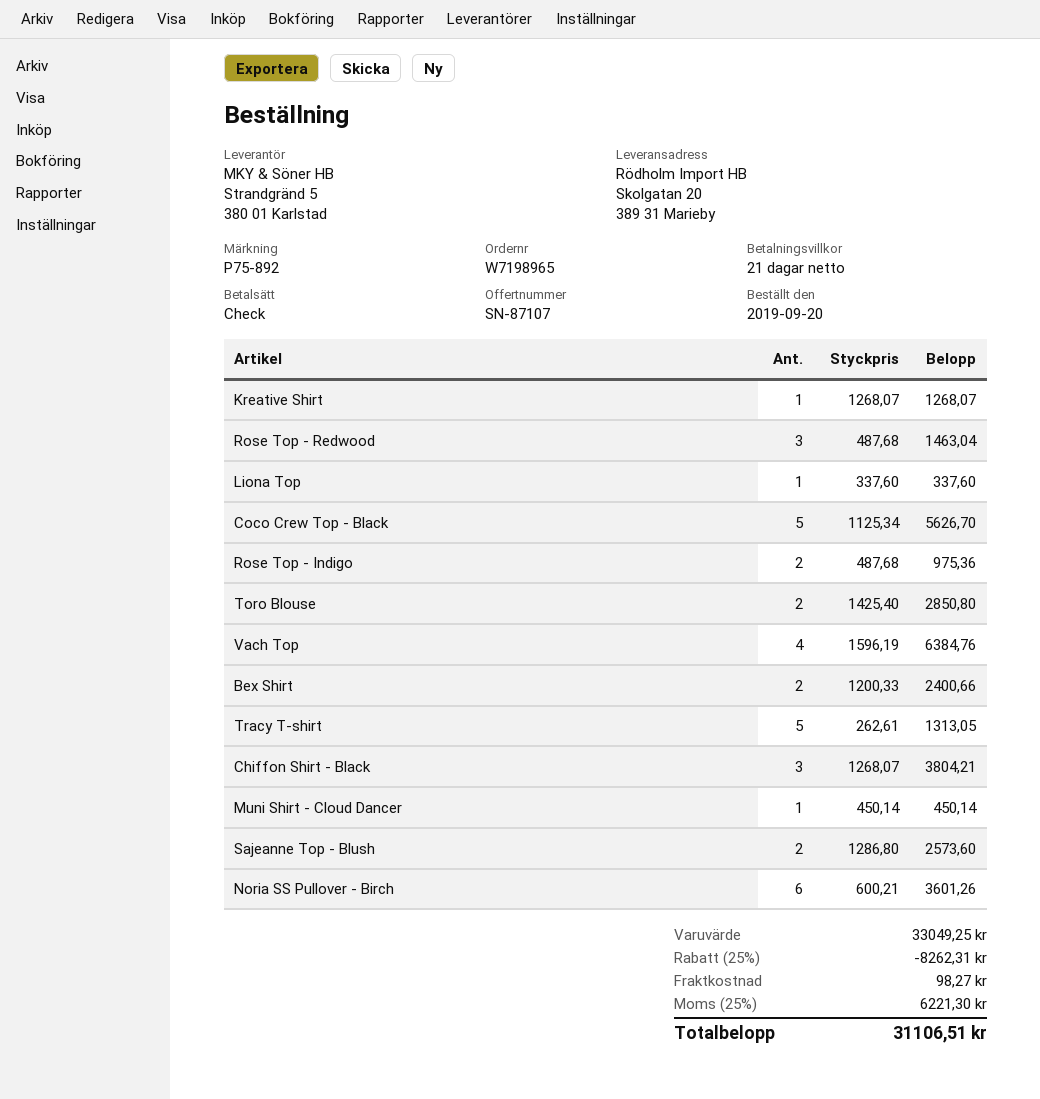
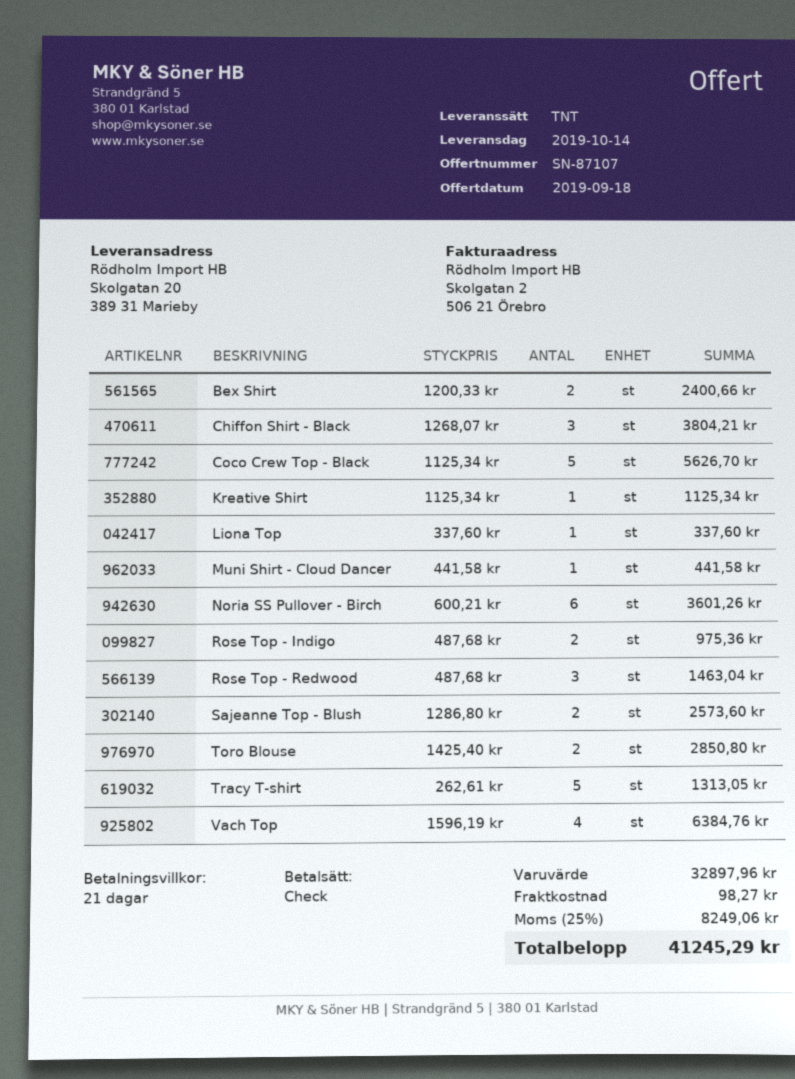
Kreative Shirt: 1 x 1268.07 = 1268.07 -> 1 x 1125.34 = 1125.34
Muni Shirt - Cloud Dancer: 1 x 450.14 = 450.14 -> 1 x 441.58 = 441.58
subtotal: 33049.25 -> 32897.96
discount: 25% = 8262.31 -> none
tax: 25% = 6221.30 -> 25% = 8249.06
total: 31106.51 -> 41245.29

